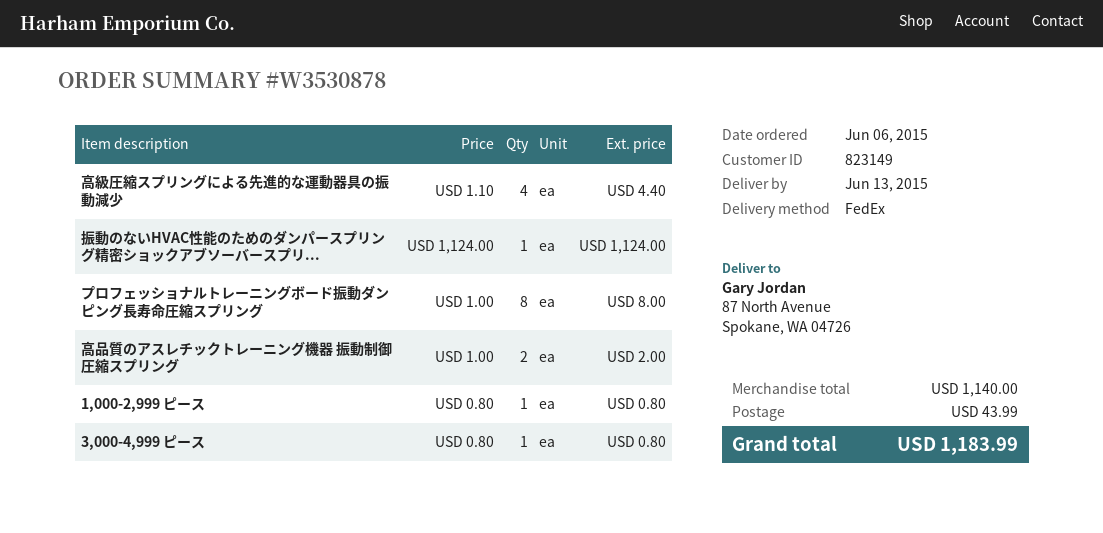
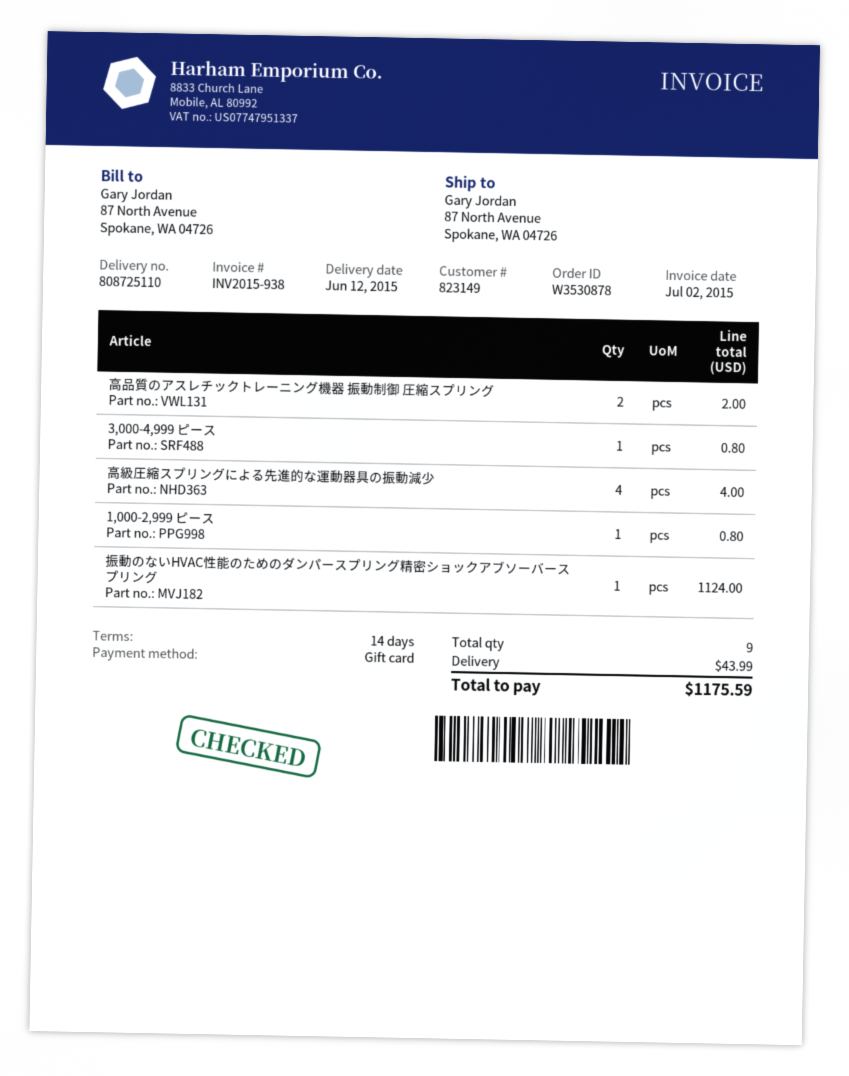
delivery date: 2015-06-13 -> 2015-06-12
高級圧縮スプリングによる先進的な運動器具の振動減少: 4 for 4.40 -> 4 for 4.00
プロフェッショナルトレーニングボード振動ダンピング長寿命圧縮スプリング: 8 for 8.00 -> none
total: 1183.99 -> 1175.59

